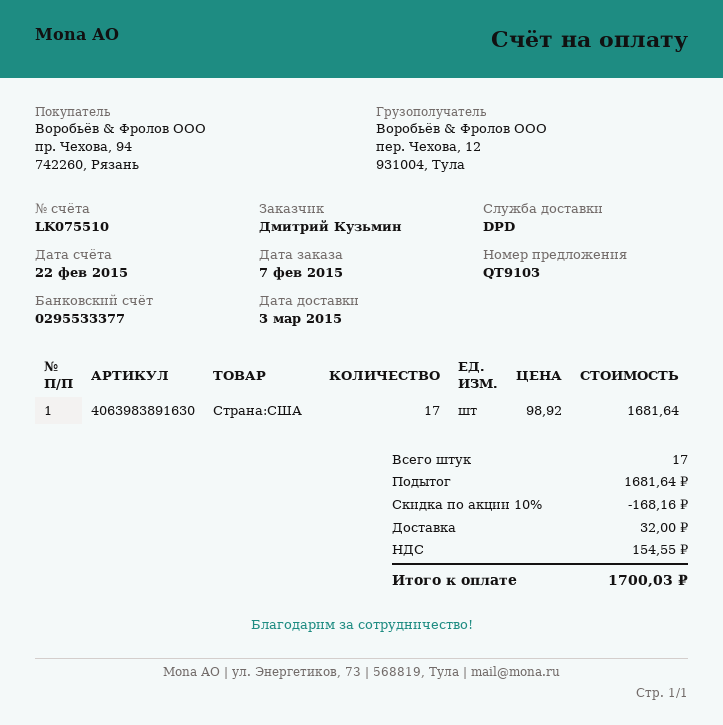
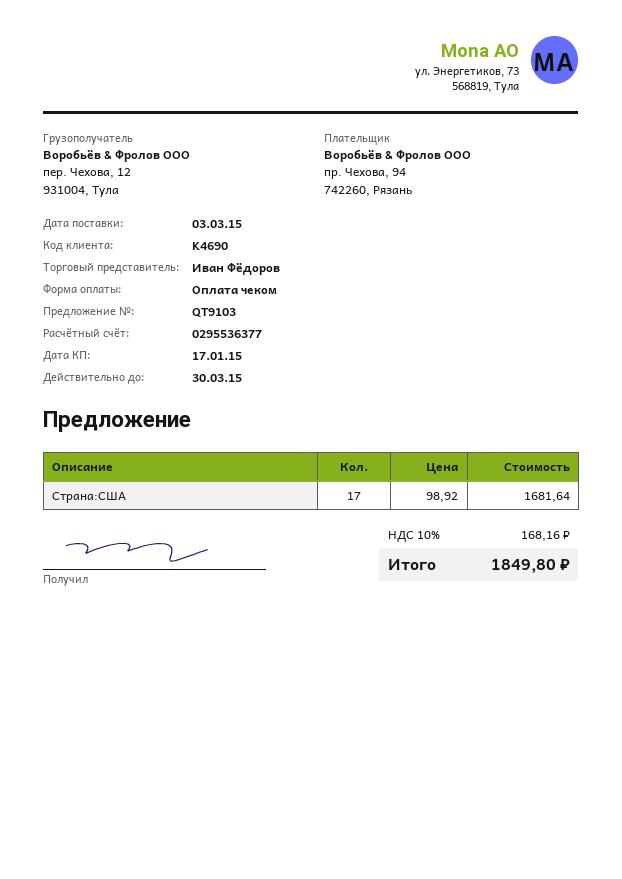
bank account: 0295533377 -> 0295536377
discount: 10% = 168.16 -> none
shipping: 32.00 -> none
tax: 154.55 -> 168.16
total: 1700.03 -> 1849.80

